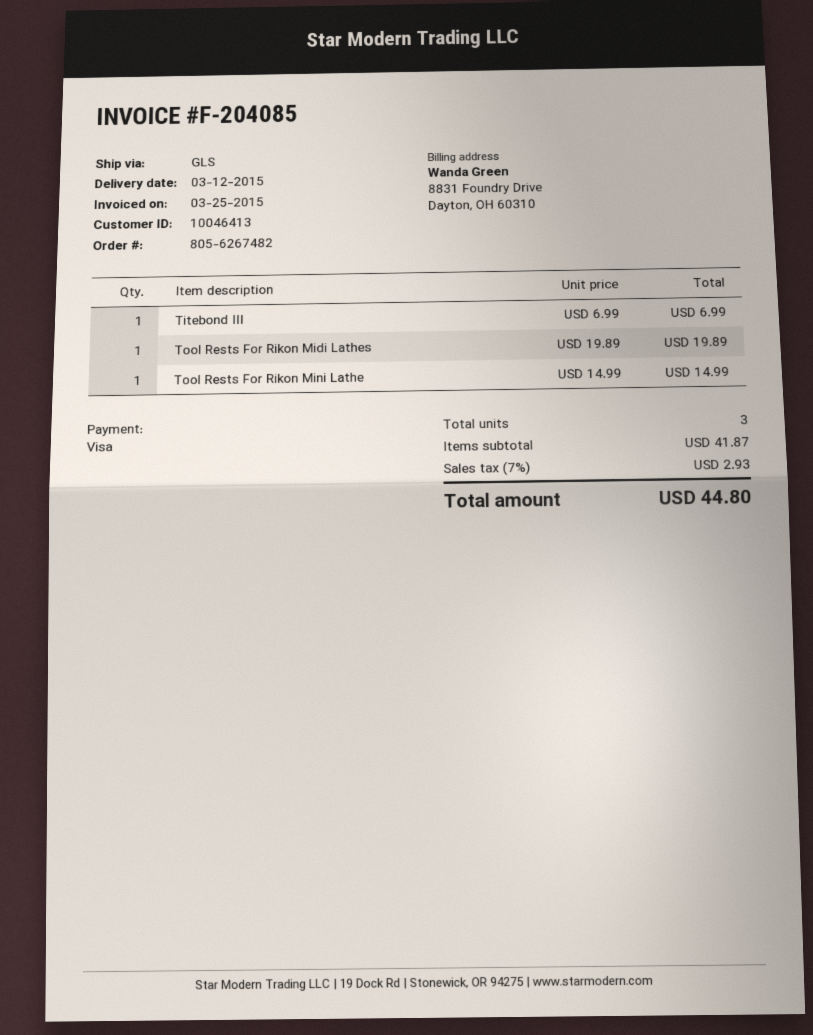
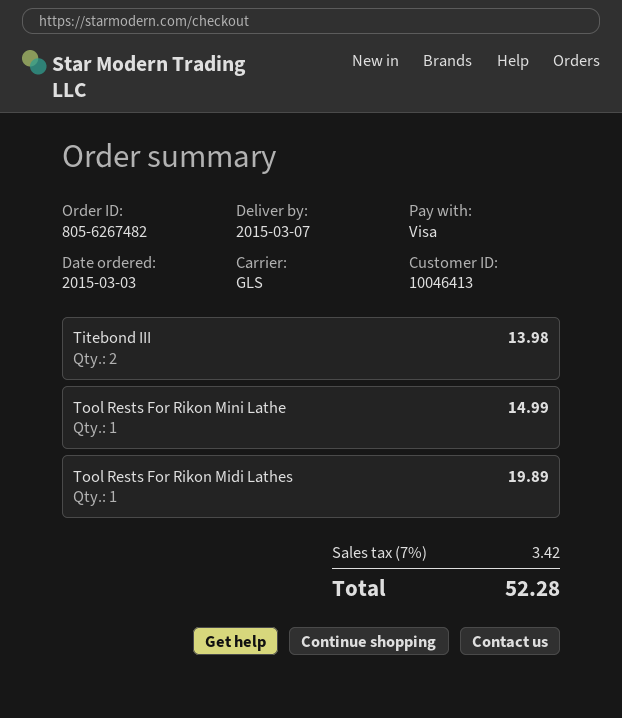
delivery date: 2015-03-12 -> 2015-03-07
Titebond III: 1 for 6.99 -> 2 for 13.98
tax: 7% = 2.93 -> 7% = 3.42
total: 44.80 -> 52.28

